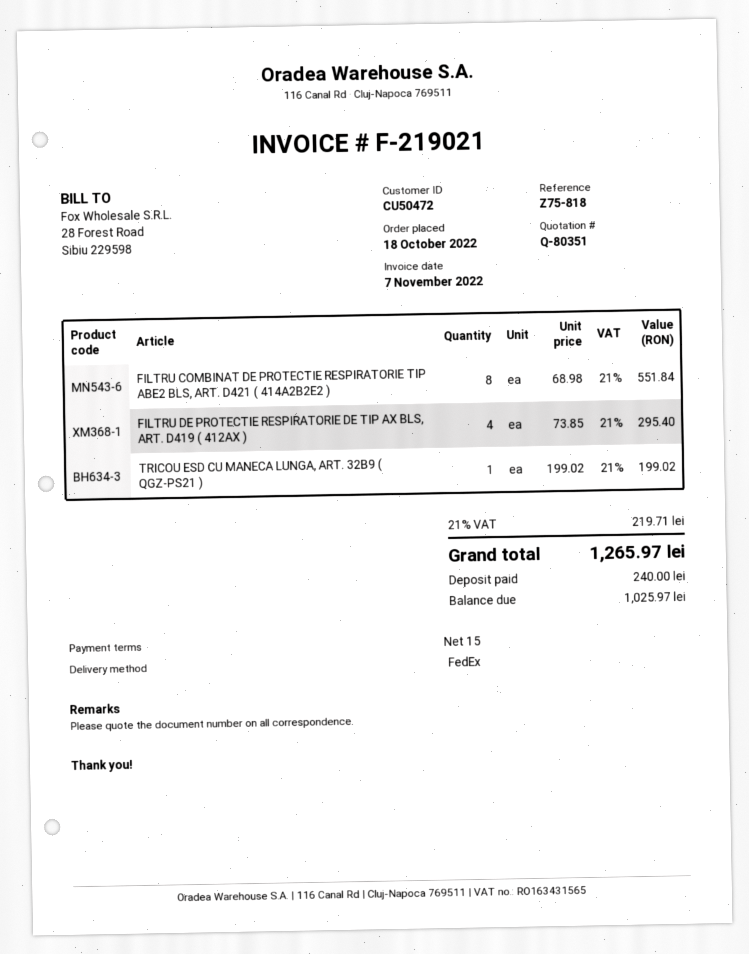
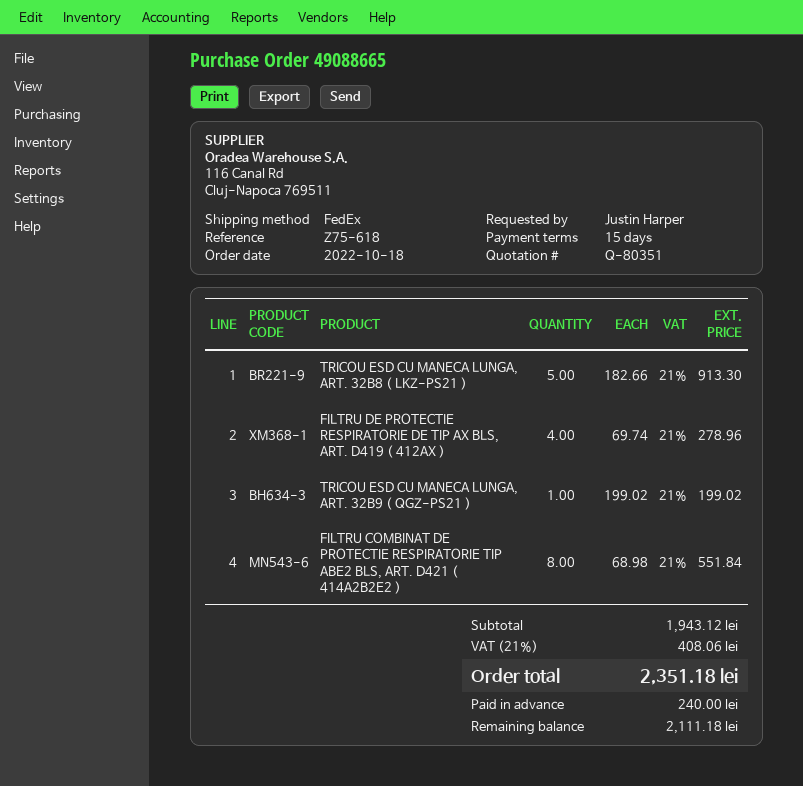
reference: Z75-818 -> Z75-618
FILTRU DE PROTECTIE RESPIRATORIE DE TIP AX BLS, ART. D419 ( 412AX ): 4 x 73.85 = 295.40 -> 4 x 69.74 = 278.96
TRICOU ESD CU MANECA LUNGA, ART. 32B8 ( LKZ-PS21 ): none -> 5 x 182.66 = 913.30
tax: 21% = 219.71 -> 21% = 408.06
total: 1265.97 -> 2351.18
balance: 1025.97 -> 2111.18

